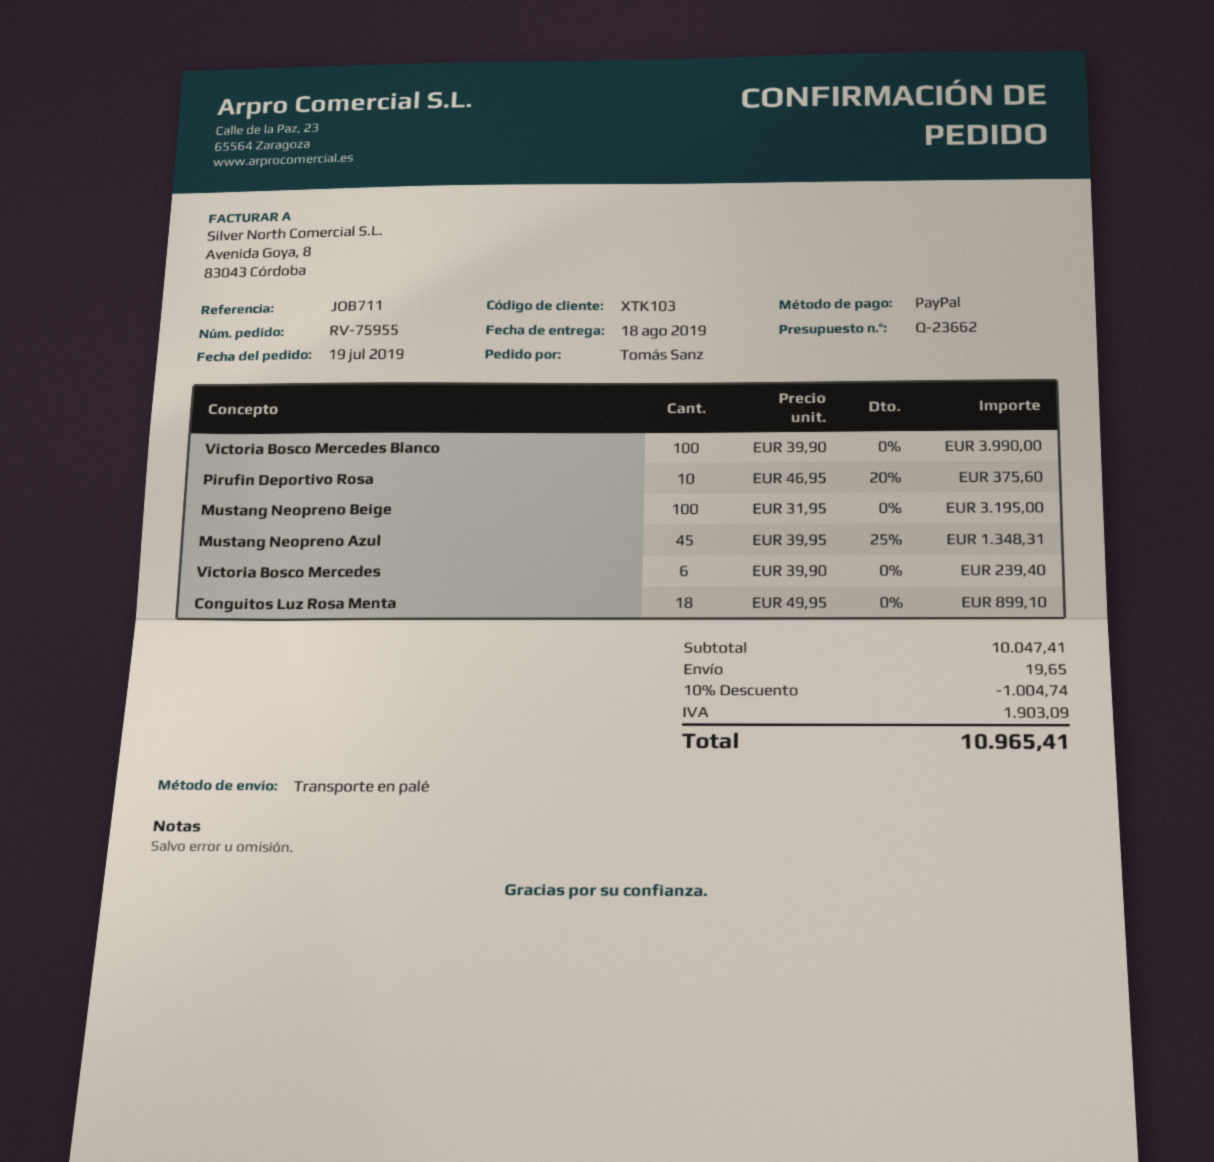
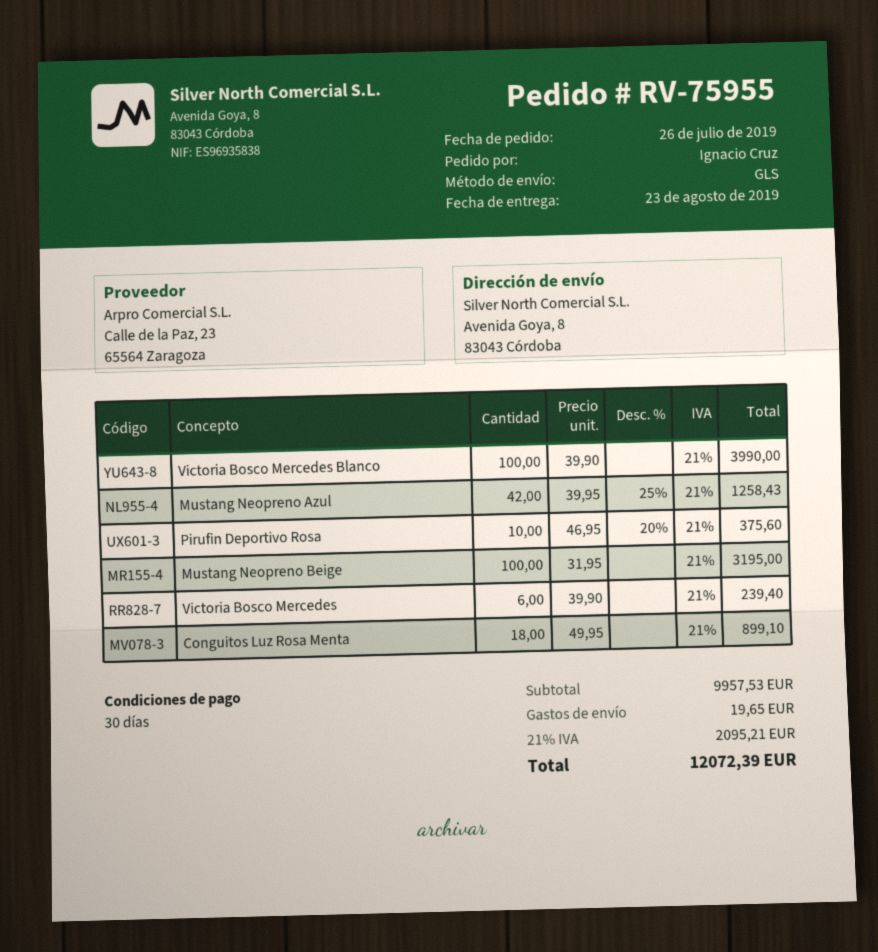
order date: 2019-07-19 -> 2019-07-26
delivery date: 2019-08-18 -> 2019-08-23
ordered by: Tomás Sanz -> Ignacio Cruz
shipping method: pallet freight -> GLS
Mustang Neopreno Azul: 45 x 39.95 - 25% = 1348.31 -> 42 x 39.95 - 25% = 1258.43
subtotal: 10047.41 -> 9957.53
discount: 10% = 1004.74 -> none
tax: 1903.09 -> 2095.21
total: 10965.41 -> 12072.39

